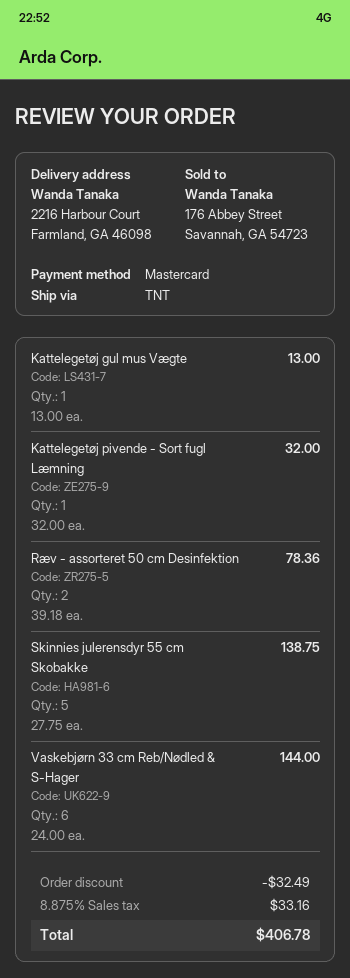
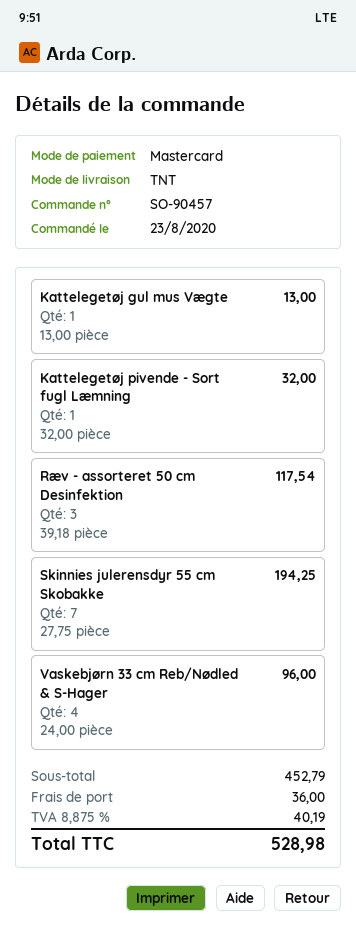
Ræv - assorteret 50 cm Desinfektion: 2 x 39.18 = 78.36 -> 3 x 39.18 = 117.54
Skinnies julerensdyr 55 cm Skobakke: 5 x 27.75 = 138.75 -> 7 x 27.75 = 194.25
Vaskebjørn 33 cm Reb/Nødled & S-Hager: 6 x 24.00 = 144.00 -> 4 x 24.00 = 96.00
discount: 32.49 -> none
shipping: none -> 36.00
tax: 8.875% = 33.16 -> 8.875% = 40.19
total: 406.78 -> 528.98

